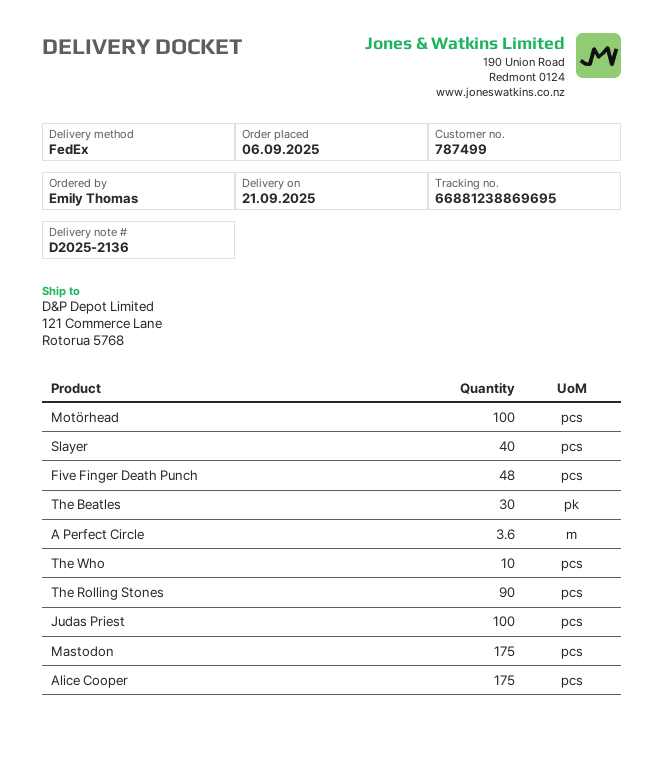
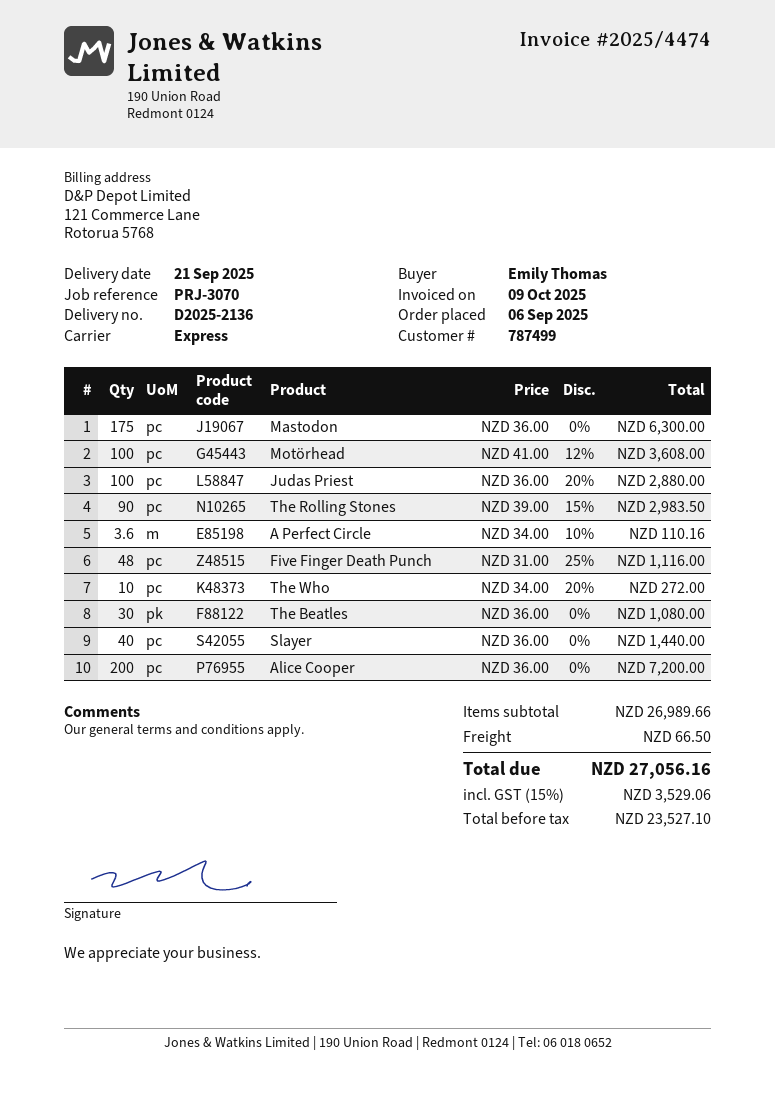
shipping method: FedEx -> express
Alice Cooper: 175 -> 200

